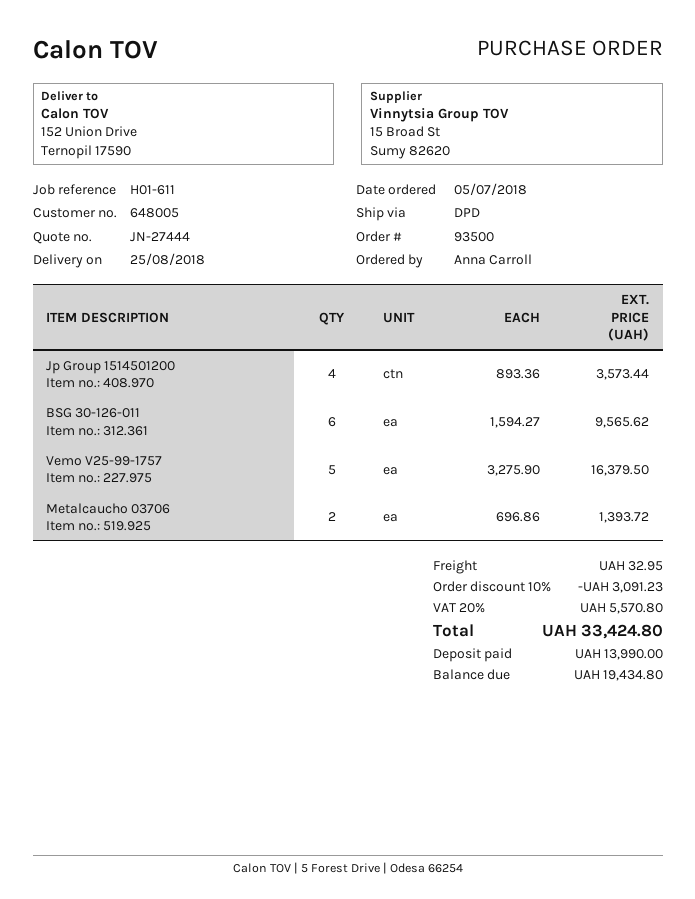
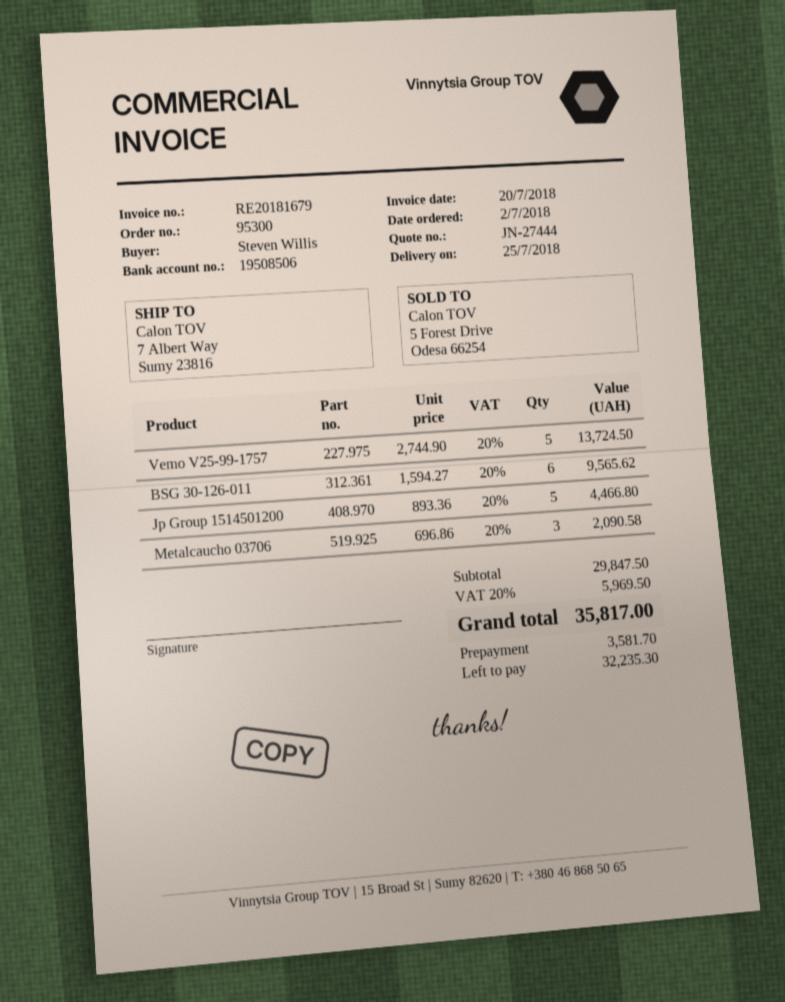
order number: 93500 -> 95300
order date: 2018-07-05 -> 2018-07-02
delivery date: 2018-08-25 -> 2018-07-25
ordered by: Anna Carroll -> Steven Willis
ship to: 152 Union Drive, Ternopil 17590 -> 7 Albert Way, Sumy 23816
Jp Group 1514501200: 4 x 893.36 = 3573.44 -> 5 x 893.36 = 4466.80
Vemo V25-99-1757: 5 x 3275.90 = 16379.50 -> 5 x 2744.90 = 13724.50
Metalcaucho 03706: 2 x 696.86 = 1393.72 -> 3 x 696.86 = 2090.58
discount: 10% = 3091.23 -> none
shipping: 32.95 -> none
tax: 20% = 5570.80 -> 20% = 5969.50
total: 33424.80 -> 35817.00
deposit: 13990.00 -> 3581.70
balance: 19434.80 -> 32235.30

